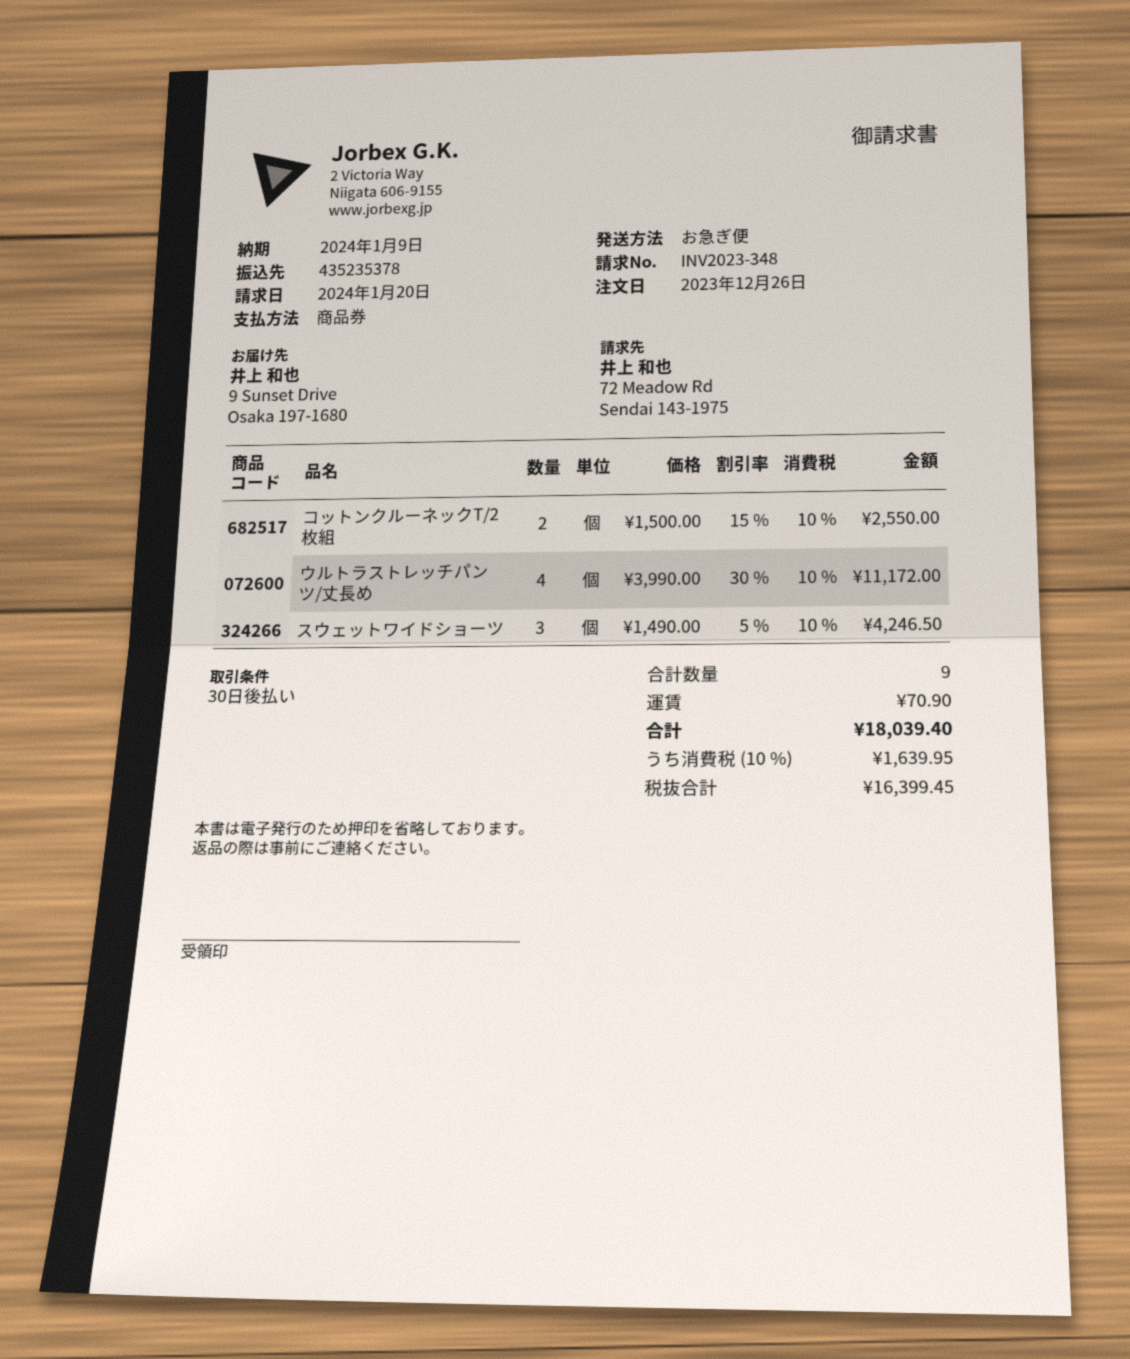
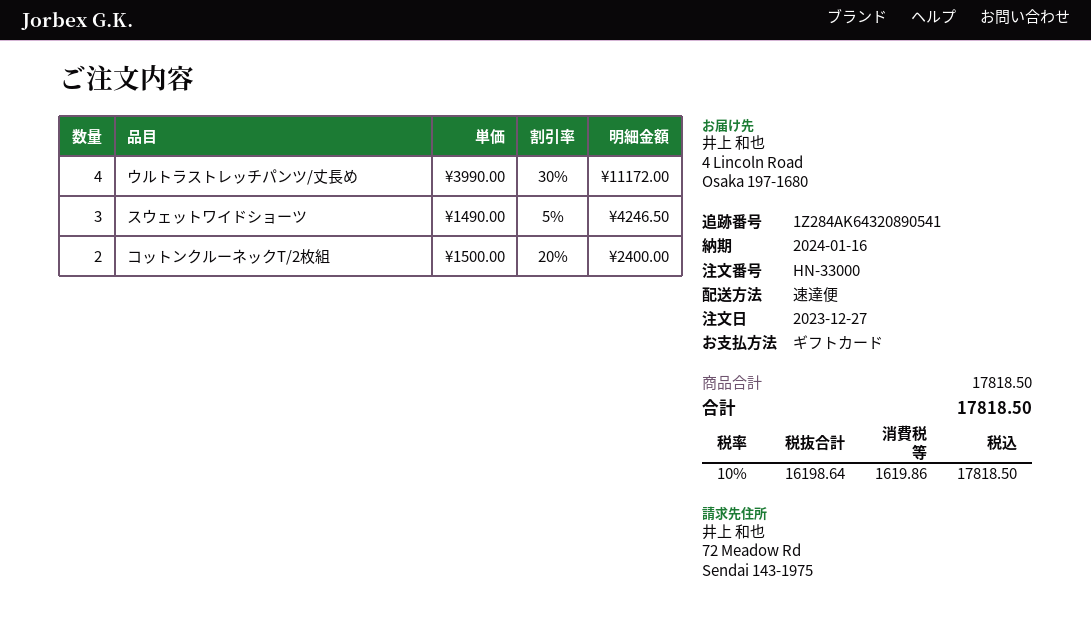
order date: 2023-12-26 -> 2023-12-27
delivery date: 2024-01-09 -> 2024-01-16
ship to: 9 Sunset Drive, Osaka 197-1680 -> 4 Lincoln Road, Osaka 197-1680
コットンクルーネックT/2枚組: 2 x 1500.00 - 15% = 2550.00 -> 2 x 1500.00 - 20% = 2400.00
shipping: 70.90 -> none
net: 16399.45 -> 16198.64
tax: 10% = 1639.95 -> 10% = 1619.86
total: 18039.40 -> 17818.50

